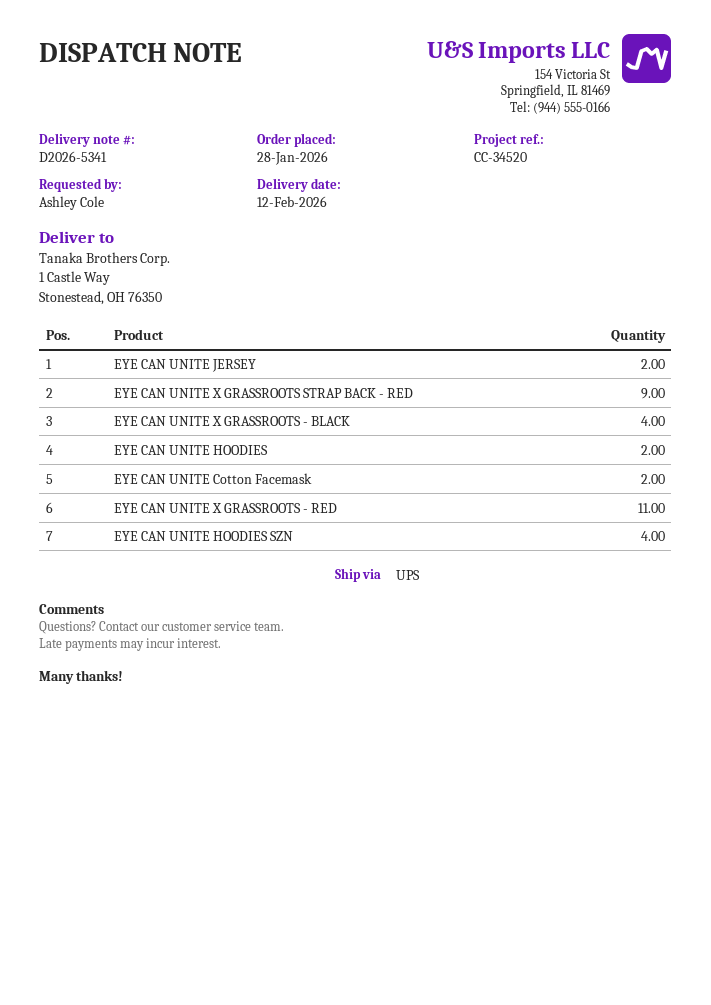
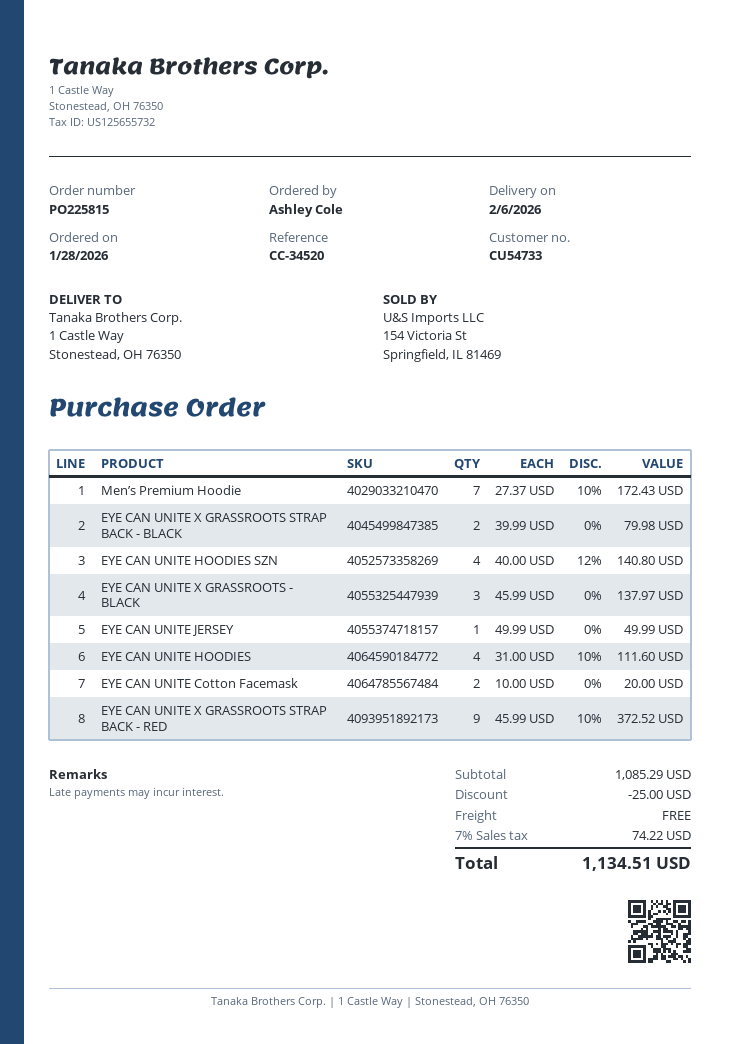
delivery date: 2026-02-12 -> 2026-02-06
EYE CAN UNITE JERSEY: 2 -> 1
EYE CAN UNITE X GRASSROOTS - BLACK: 4 -> 3
EYE CAN UNITE HOODIES: 2 -> 4
EYE CAN UNITE X GRASSROOTS - RED: 11 -> none
Men’s Premium Hoodie: none -> 7
EYE CAN UNITE X GRASSROOTS STRAP BACK - BLACK: none -> 2

